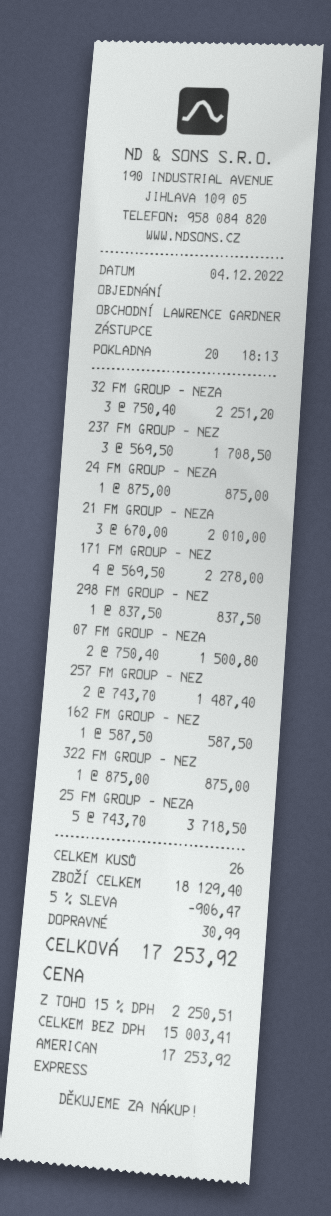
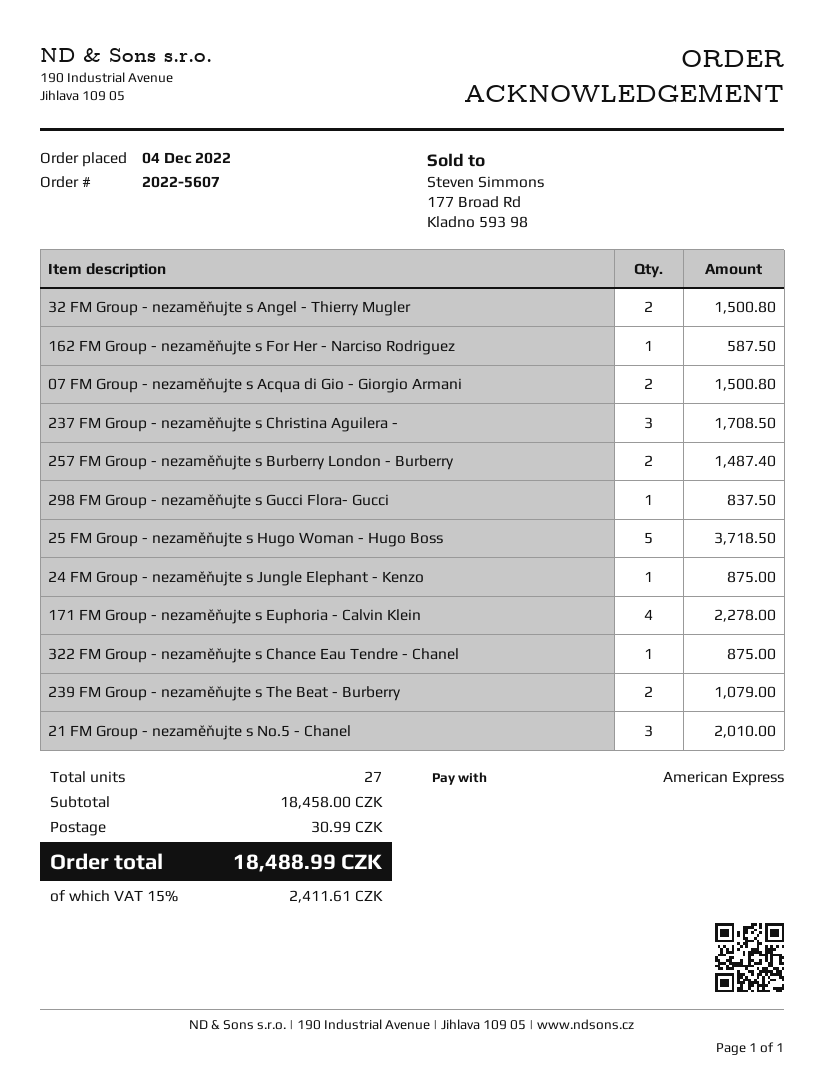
32 FM GROUP - NEZA: 3 for 2251.20 -> 2 for 1500.80
239 FM Group - nezaměňujte s The Beat - Burberry: none -> 2 for 1079.00
total quantity: 26 -> 27
subtotal: 18129.40 -> 18458.00
discount: 5% = 906.47 -> none
tax: 15% = 2250.51 -> 15% = 2411.61
total: 17253.92 -> 18488.99

